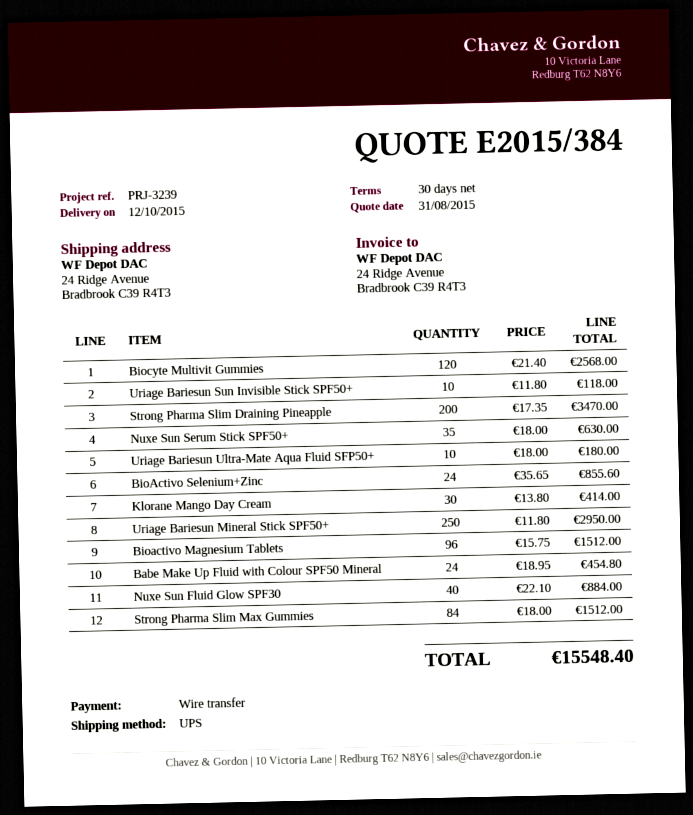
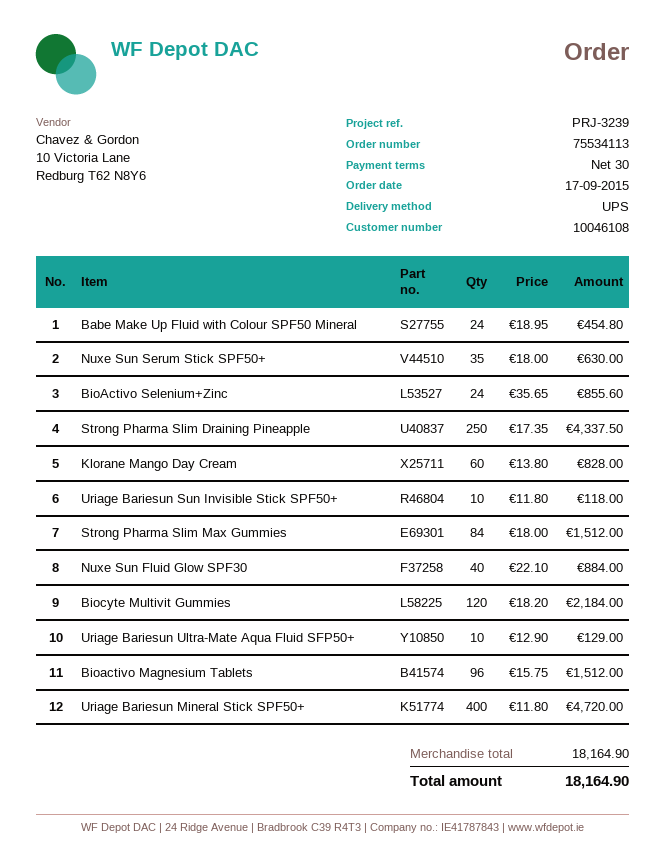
Biocyte Multivit Gummies: 120 x 21.40 = 2568.00 -> 120 x 18.20 = 2184.00
Strong Pharma Slim Draining Pineapple: 200 x 17.35 = 3470.00 -> 250 x 17.35 = 4337.50
Uriage Bariesun Ultra-Mate Aqua Fluid SFP50+: 10 x 18.00 = 180.00 -> 10 x 12.90 = 129.00
Klorane Mango Day Cream: 30 x 13.80 = 414.00 -> 60 x 13.80 = 828.00
Uriage Bariesun Mineral Stick SPF50+: 250 x 11.80 = 2950.00 -> 400 x 11.80 = 4720.00
total: 15548.40 -> 18164.90

